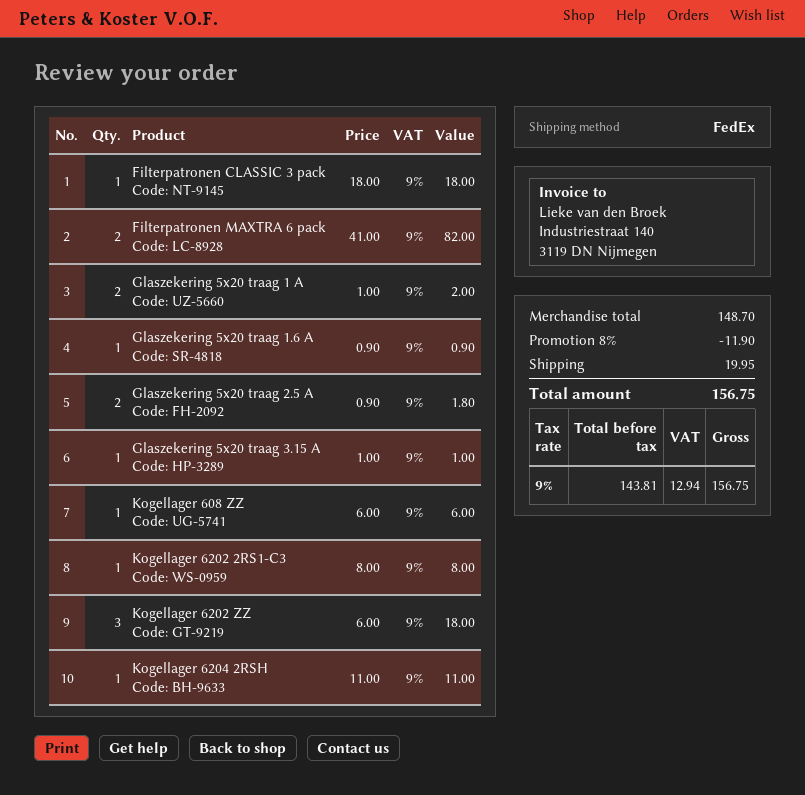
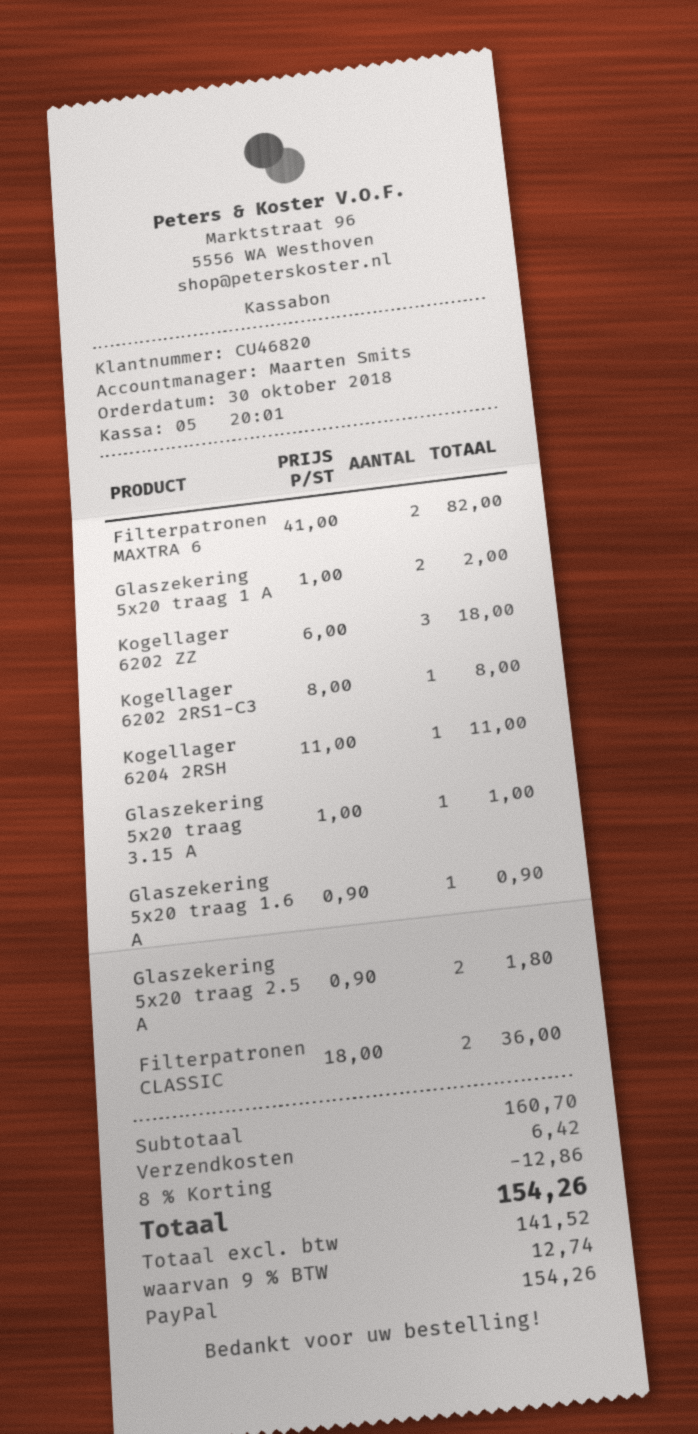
Filterpatronen CLASSIC 3 pack: 1 x 18.00 = 18.00 -> 2 x 18.00 = 36.00
Kogellager 608 ZZ: 1 x 6.00 = 6.00 -> none
subtotal: 148.70 -> 160.70
discount: 8% = 11.90 -> 8% = 12.86
shipping: 19.95 -> 6.42
net: 143.81 -> 141.52
tax: 9% = 12.94 -> 9% = 12.74
total: 156.75 -> 154.26

